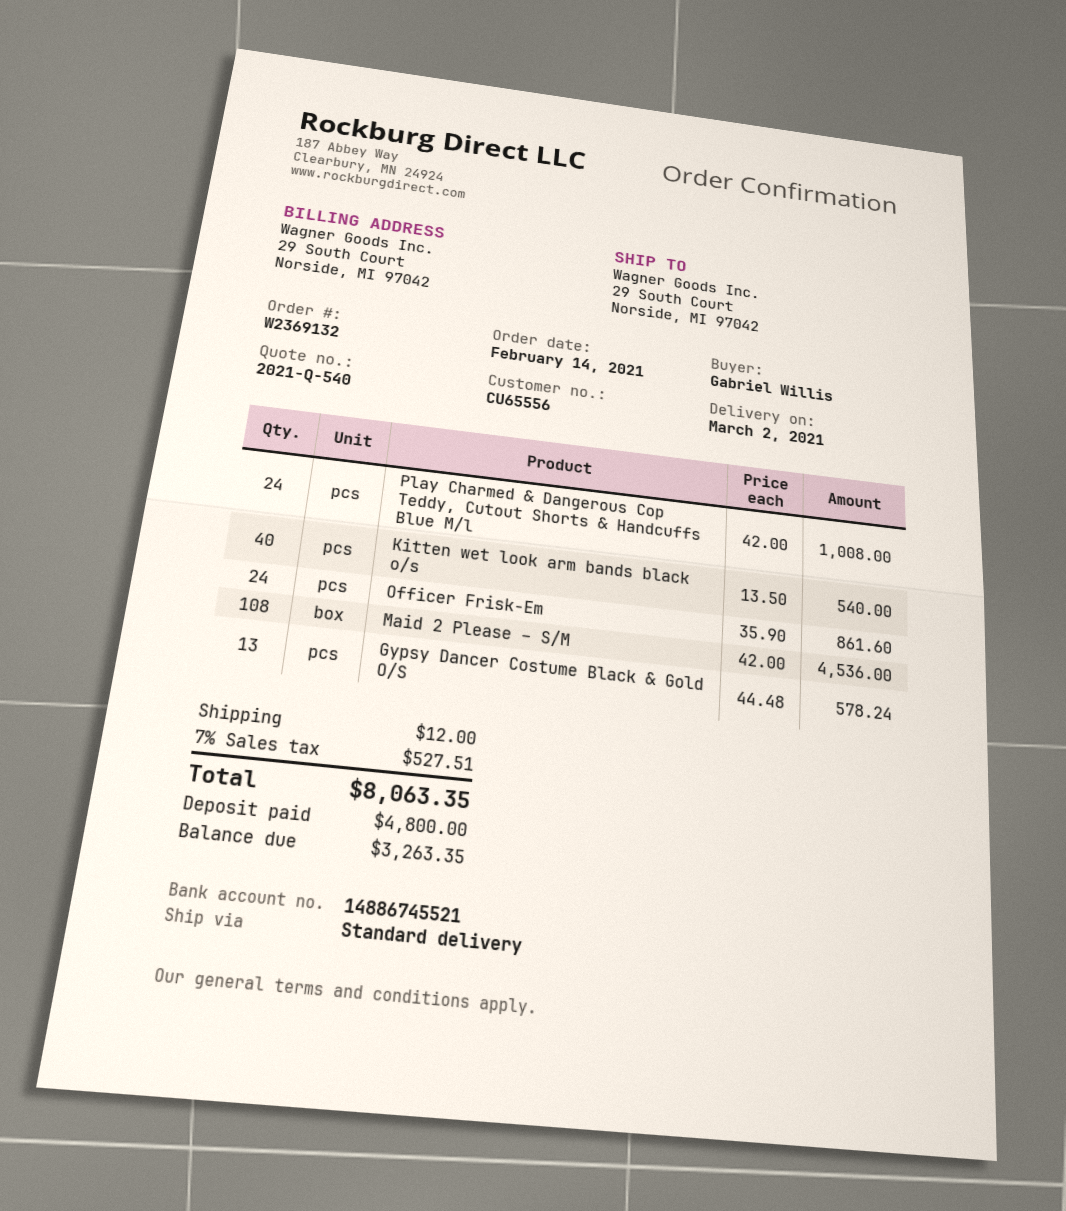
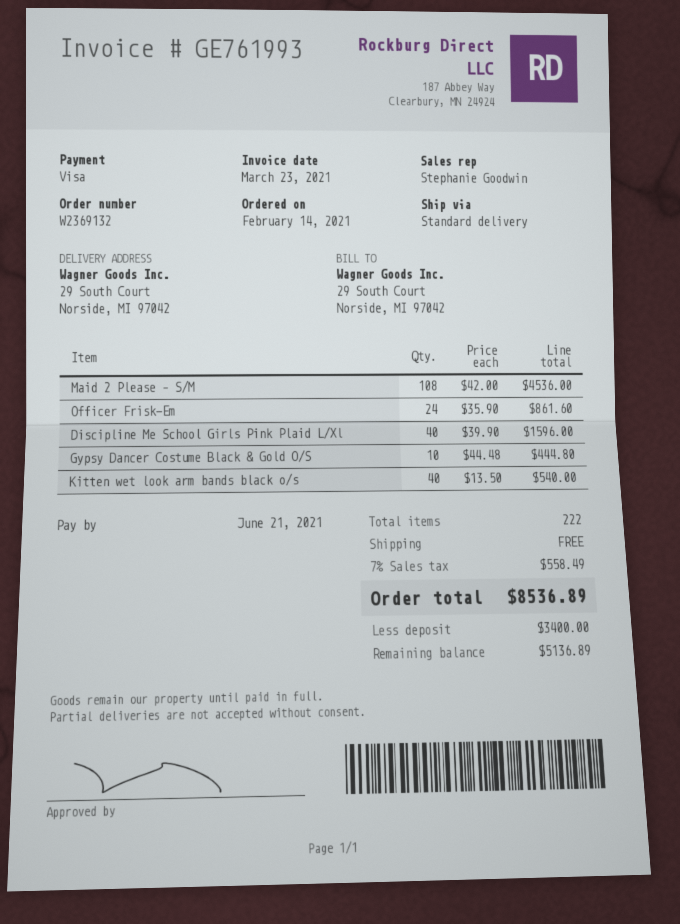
Play Charmed & Dangerous Cop Teddy, Cutout Shorts & Handcuffs Blue M/l: 24 x 42.00 = 1008.00 -> none
Gypsy Dancer Costume Black & Gold O/S: 13 x 44.48 = 578.24 -> 10 x 44.48 = 444.80
Discipline Me School Girls Pink Plaid L/Xl: none -> 40 x 39.90 = 1596.00
shipping: 12.00 -> 0.00
tax: 7% = 527.51 -> 7% = 558.49
total: 8063.35 -> 8536.89
deposit: 4800.00 -> 3400.00
balance: 3263.35 -> 5136.89

